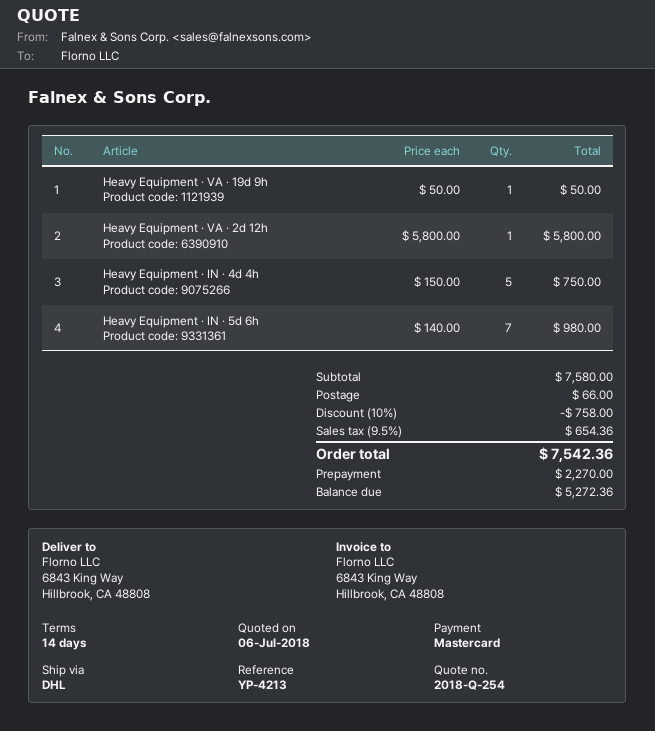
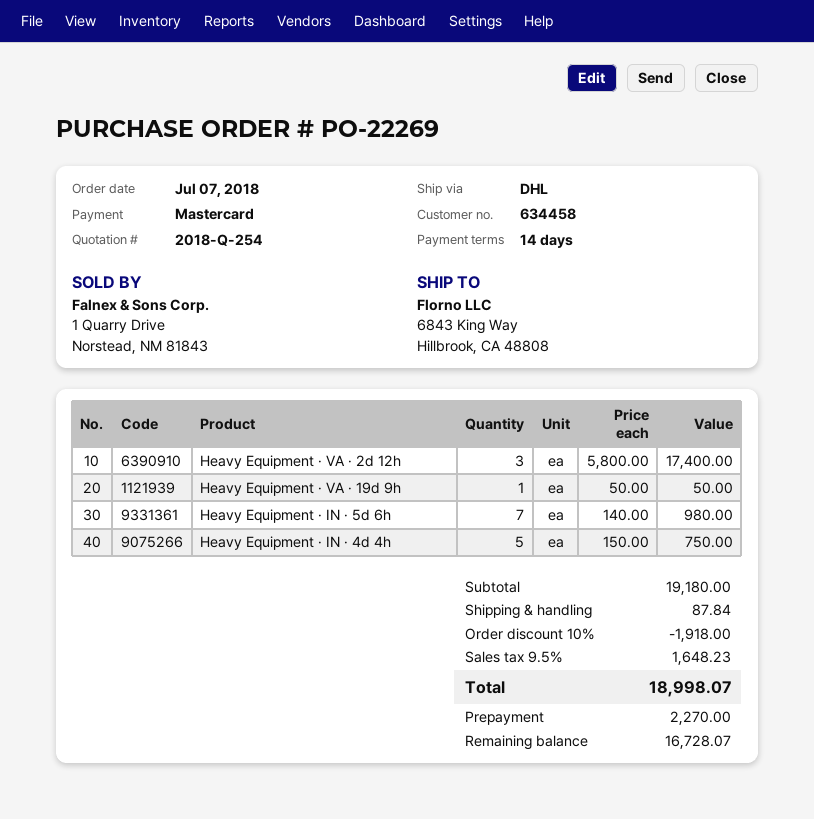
Heavy Equipment · VA · 2d 12h: 1 x 5800.00 = 5800.00 -> 3 x 5800.00 = 17400.00
subtotal: 7580.00 -> 19180.00
discount: 10% = 758.00 -> 10% = 1918.00
shipping: 66.00 -> 87.84
tax: 9.5% = 654.36 -> 9.5% = 1648.23
total: 7542.36 -> 18998.07
balance: 5272.36 -> 16728.07

